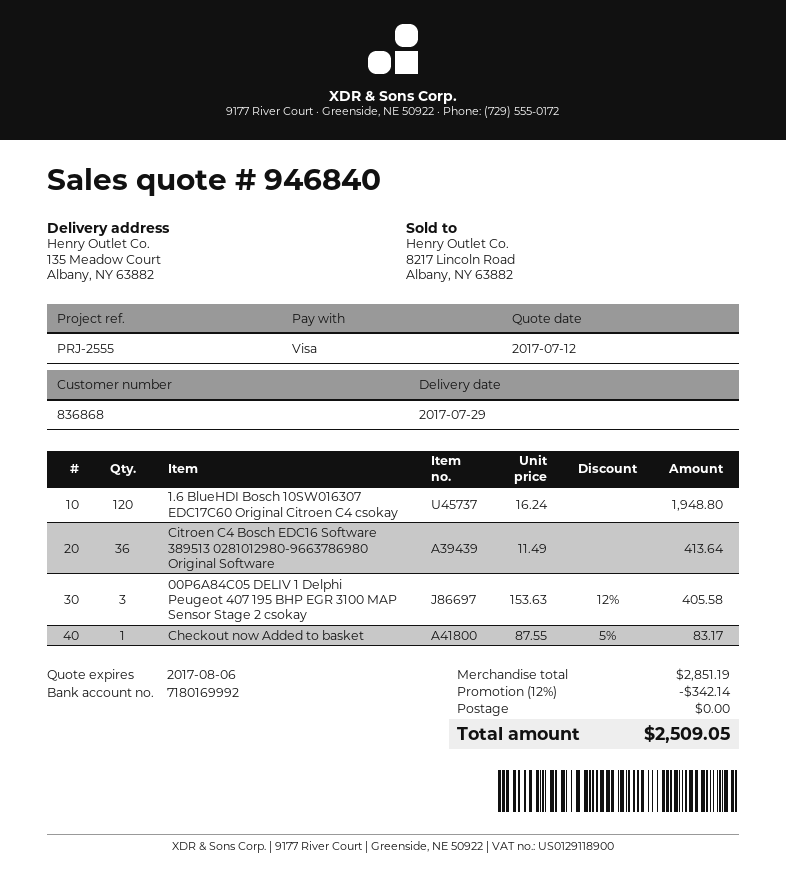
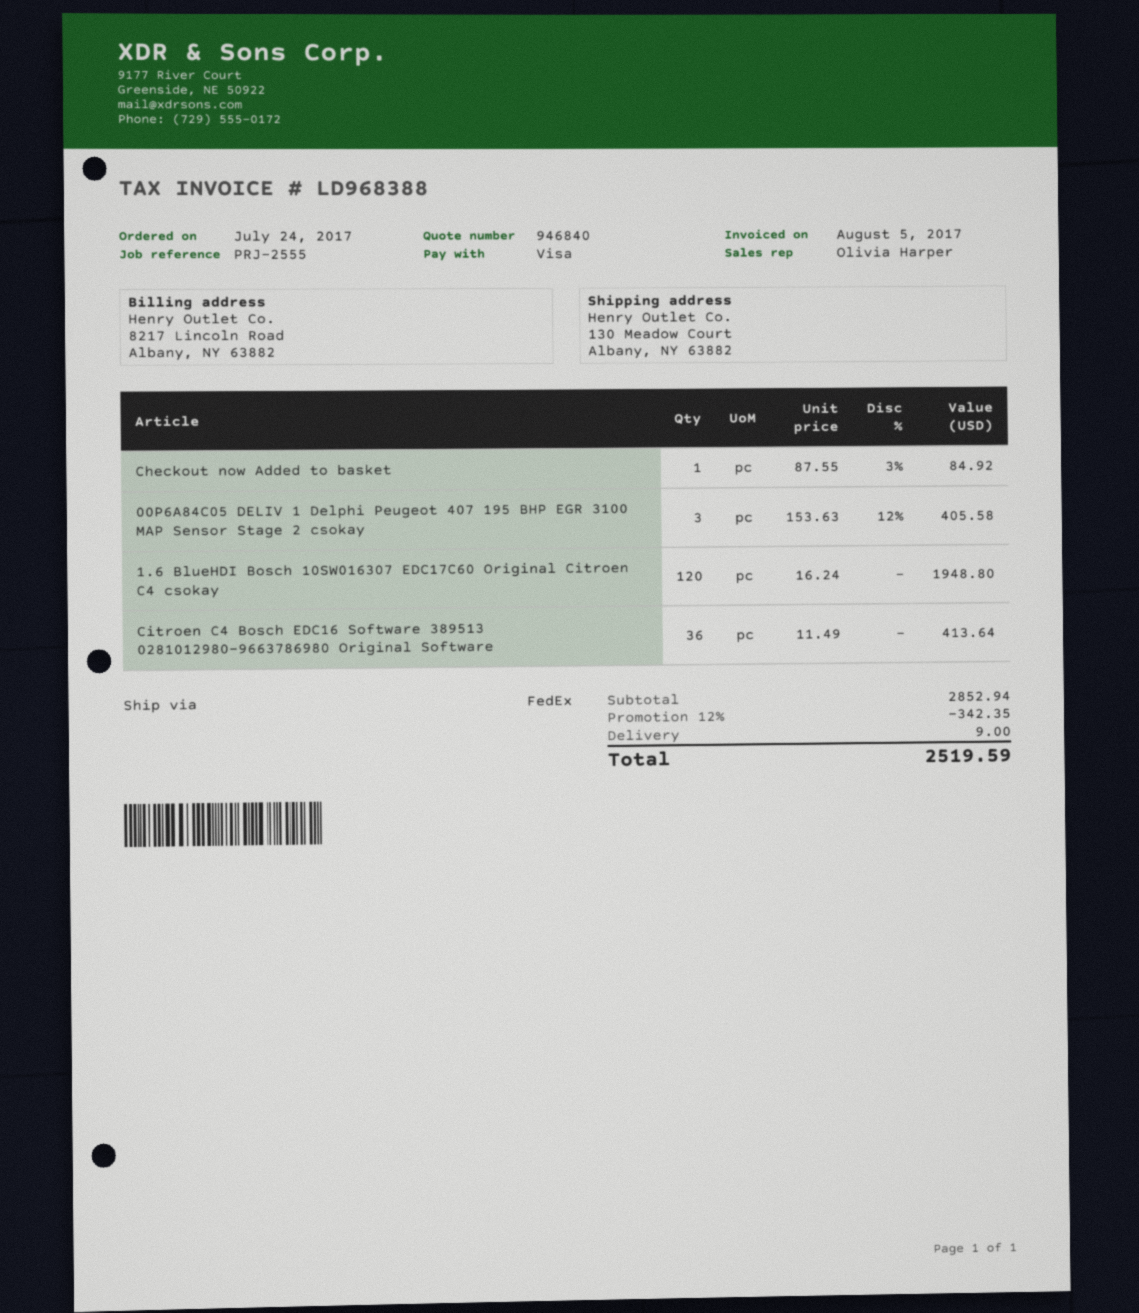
ship to: 135 Meadow Court, Albany, NY 63882 -> 130 Meadow Court, Albany, NY 63882
Checkout now Added to basket: 1 x 87.55 - 5% = 83.17 -> 1 x 87.55 - 3% = 84.92
subtotal: 2851.19 -> 2852.94
discount: 12% = 342.14 -> 12% = 342.35
shipping: 0.00 -> 9.00
total: 2509.05 -> 2519.59

